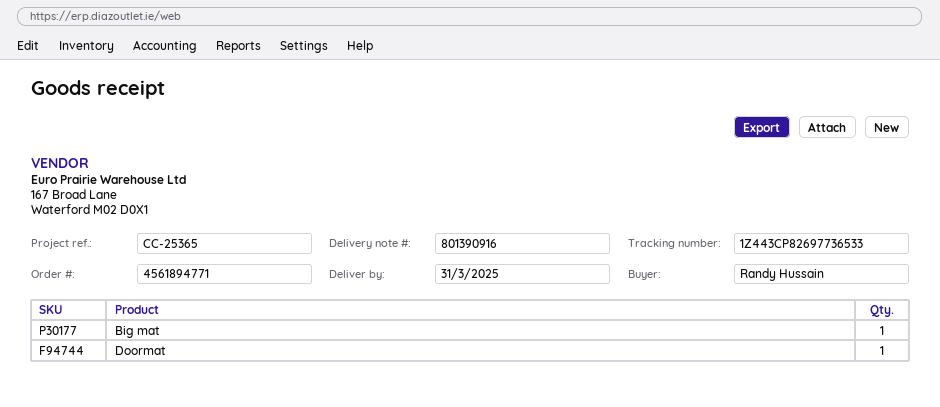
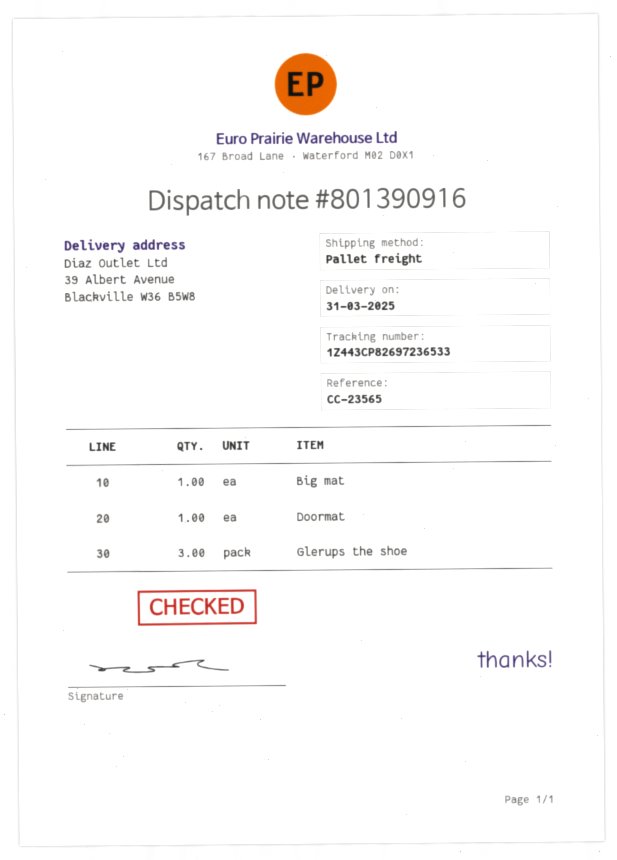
reference: CC-25365 -> CC-23565
tracking number: 1Z443CP82697736533 -> 1Z443CP82697236533
Glerups the shoe: none -> 3

